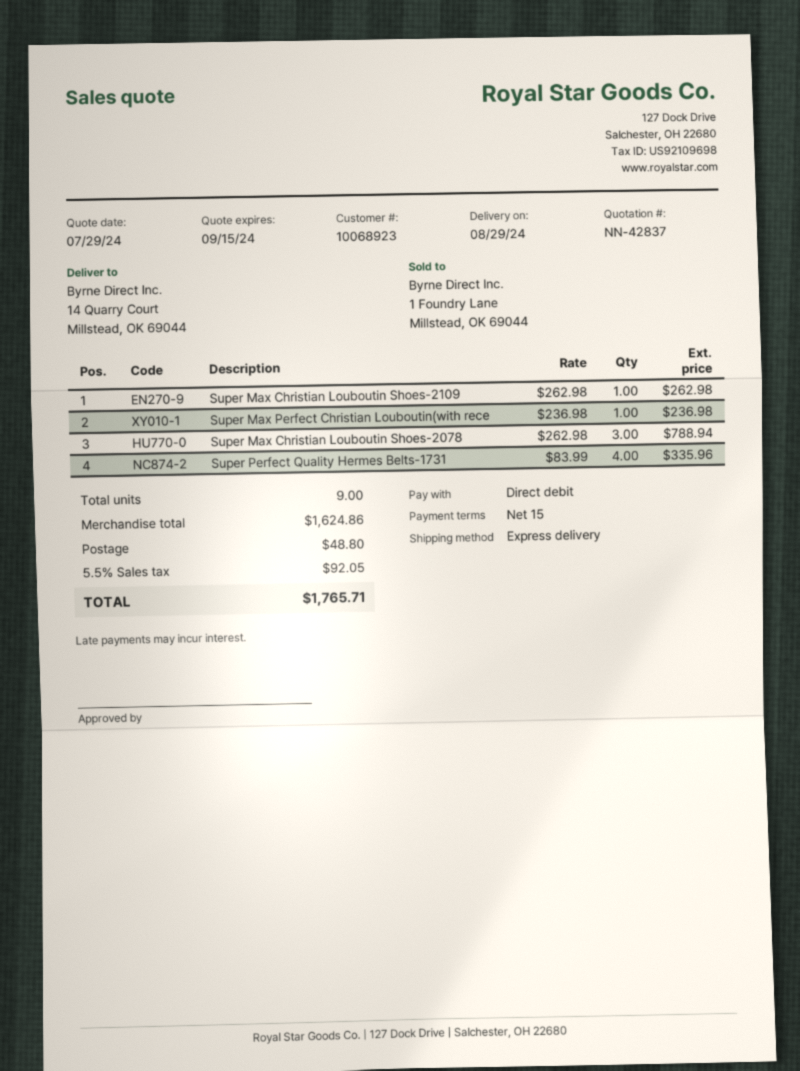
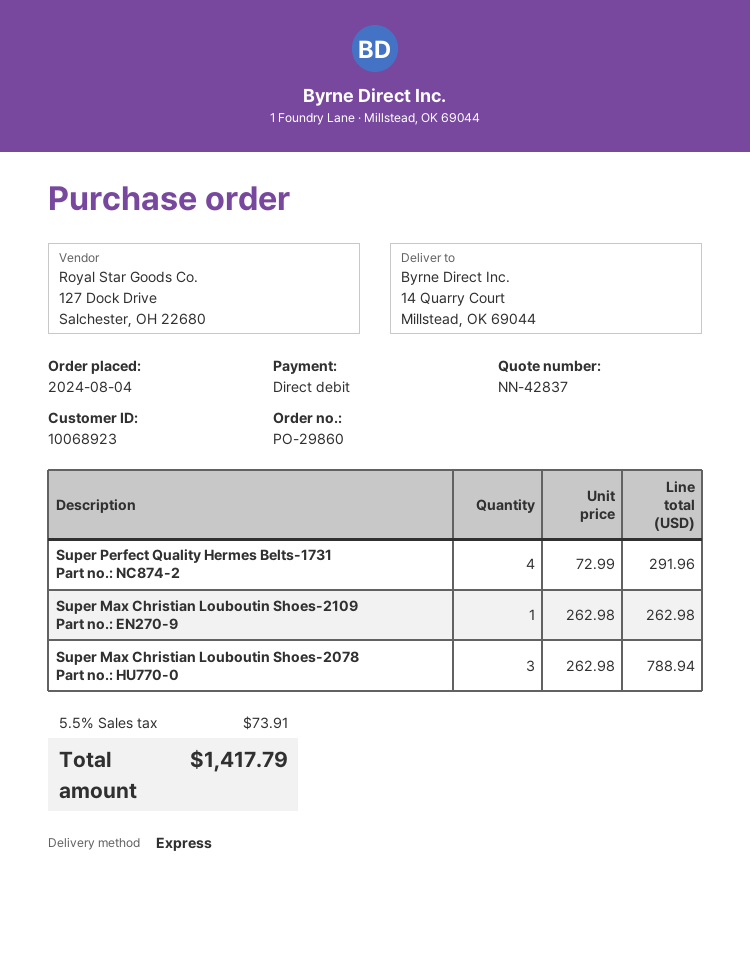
Super Max Perfect Christian Louboutin(with rece: 1 x 236.98 = 236.98 -> none
Super Perfect Quality Hermes Belts-1731: 4 x 83.99 = 335.96 -> 4 x 72.99 = 291.96
shipping: 48.80 -> none
tax: 5.5% = 92.05 -> 5.5% = 73.91
total: 1765.71 -> 1417.79

